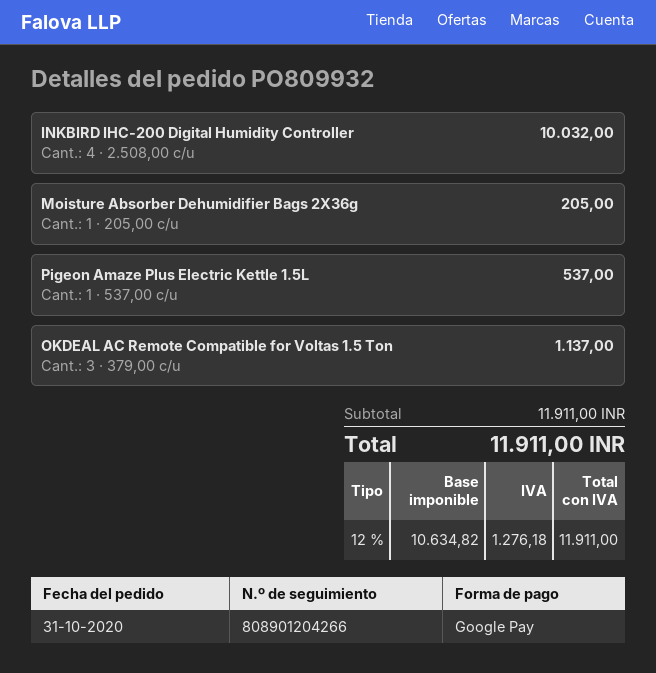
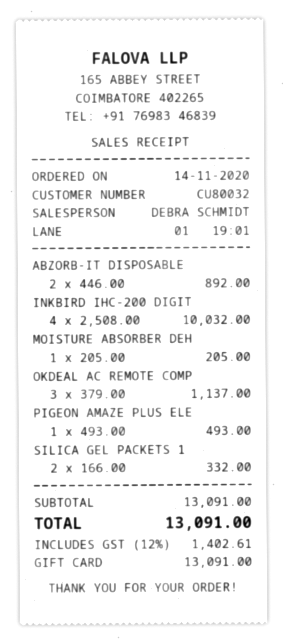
order date: 2020-10-31 -> 2020-11-14
payment method: Google Pay -> gift card
Pigeon Amaze Plus Electric Kettle 1.5L: 1 x 537.00 = 537.00 -> 1 x 493.00 = 493.00
ABZORB-IT DISPOSABLE: none -> 2 x 446.00 = 892.00
SILICA GEL PACKETS 1: none -> 2 x 166.00 = 332.00
subtotal: 11911.00 -> 13091.00
tax: 12% = 1276.18 -> 12% = 1402.61
total: 11911.00 -> 13091.00

